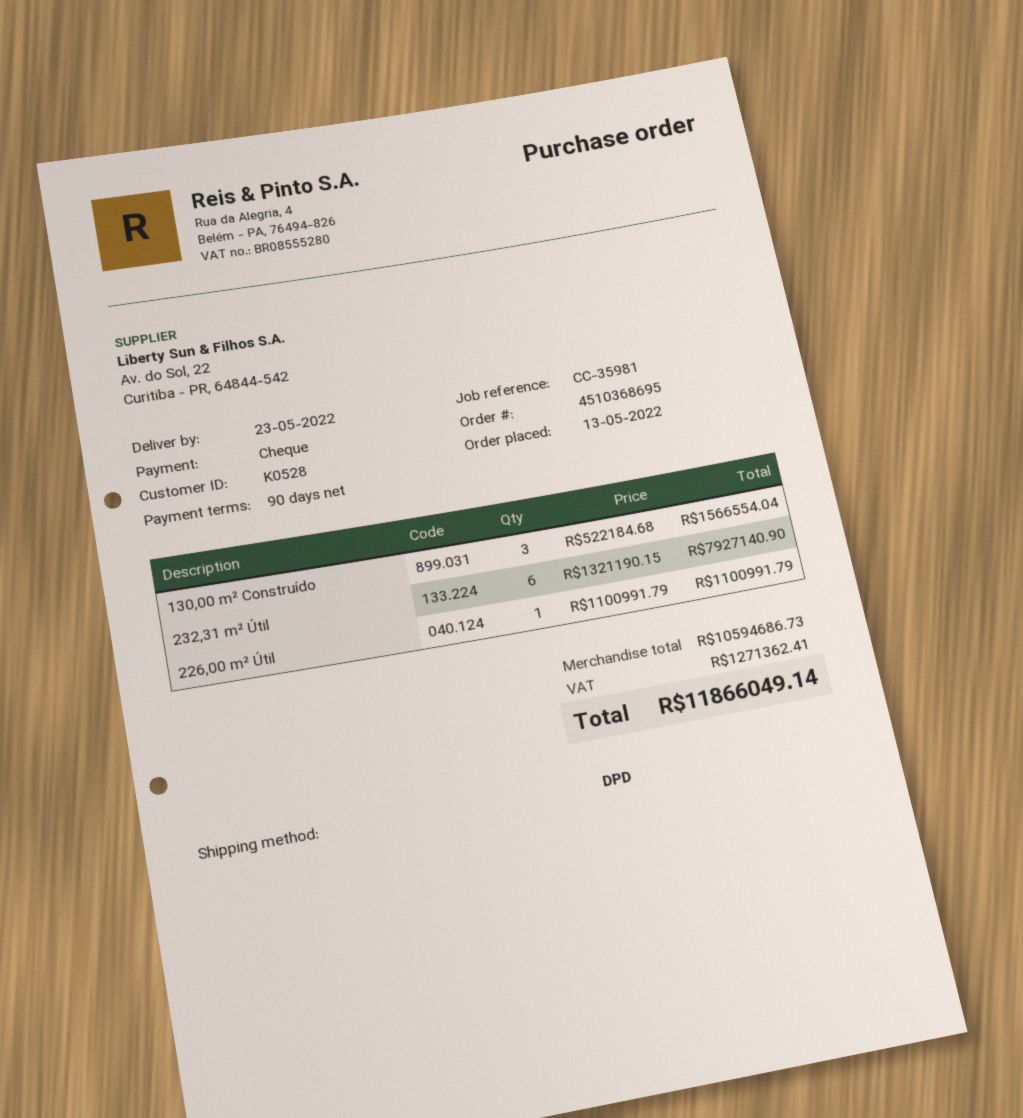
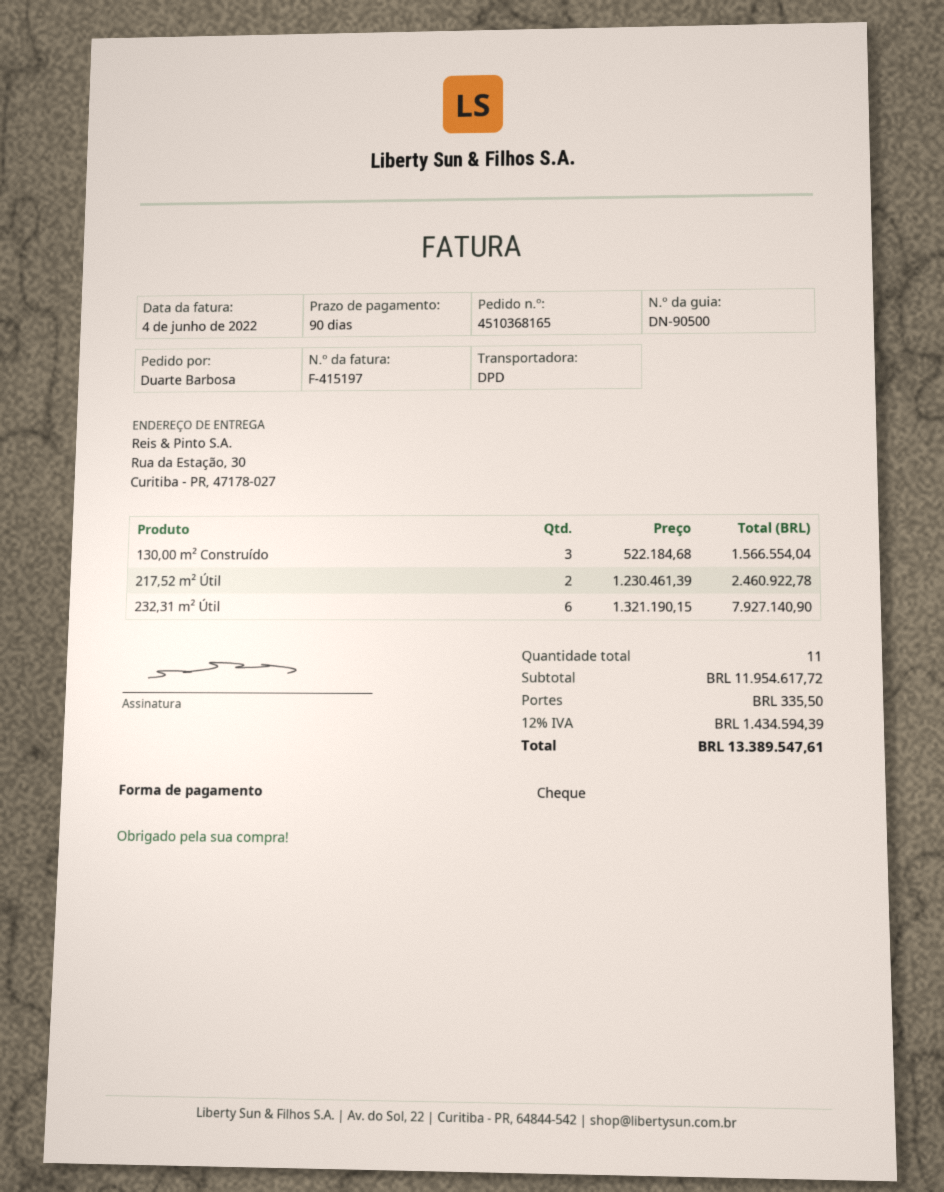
order number: 4510368695 -> 4510368165
226,00 m² Útil: 1 x 1100991.79 = 1100991.79 -> none
217,52 m² Útil: none -> 2 x 1230461.39 = 2460922.78
subtotal: 10594686.73 -> 11954617.72
shipping: none -> 335.50
tax: 1271362.41 -> 1434594.39
total: 11866049.14 -> 13389547.61

